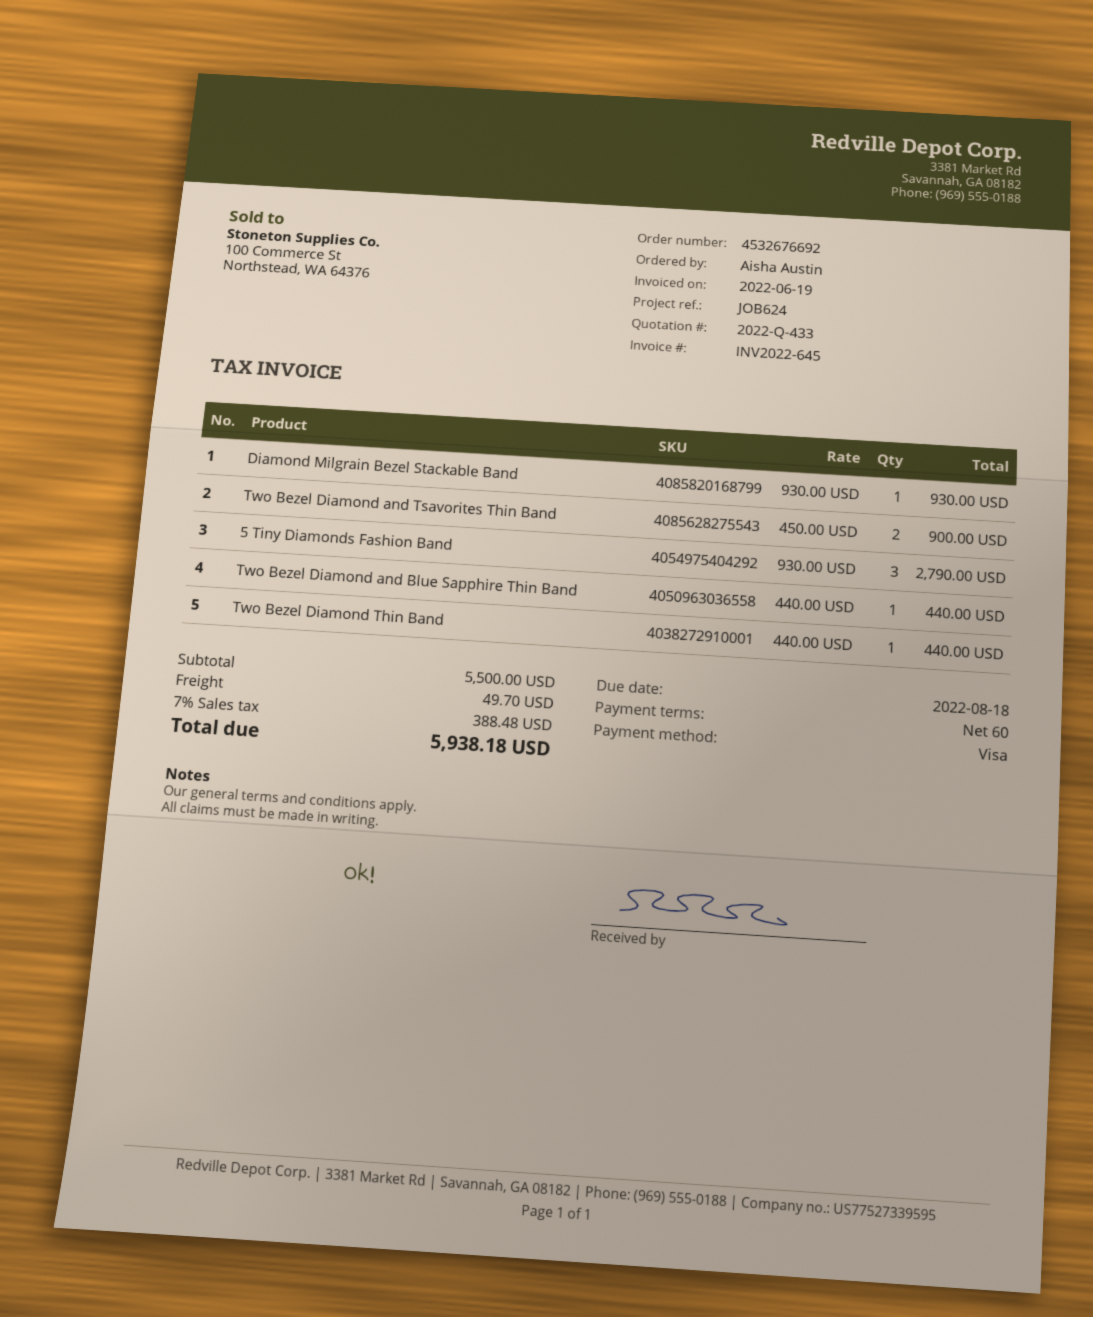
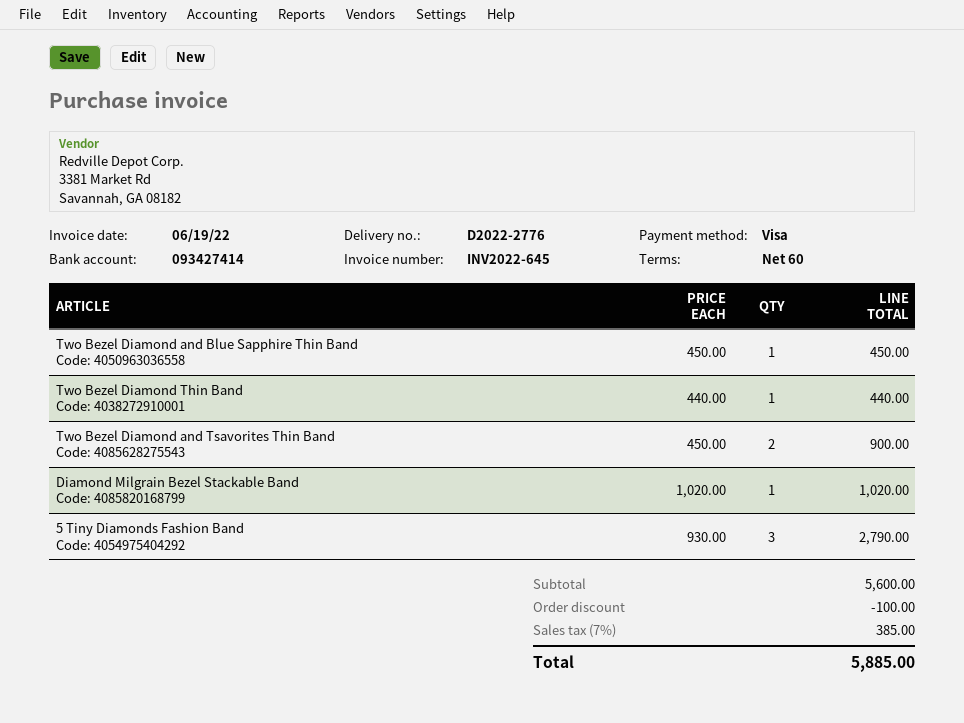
Diamond Milgrain Bezel Stackable Band: 1 x 930.00 = 930.00 -> 1 x 1020.00 = 1020.00
Two Bezel Diamond and Blue Sapphire Thin Band: 1 x 440.00 = 440.00 -> 1 x 450.00 = 450.00
subtotal: 5500.00 -> 5600.00
discount: none -> 100.00
shipping: 49.70 -> none
tax: 7% = 388.48 -> 7% = 385.00
total: 5938.18 -> 5885.00

